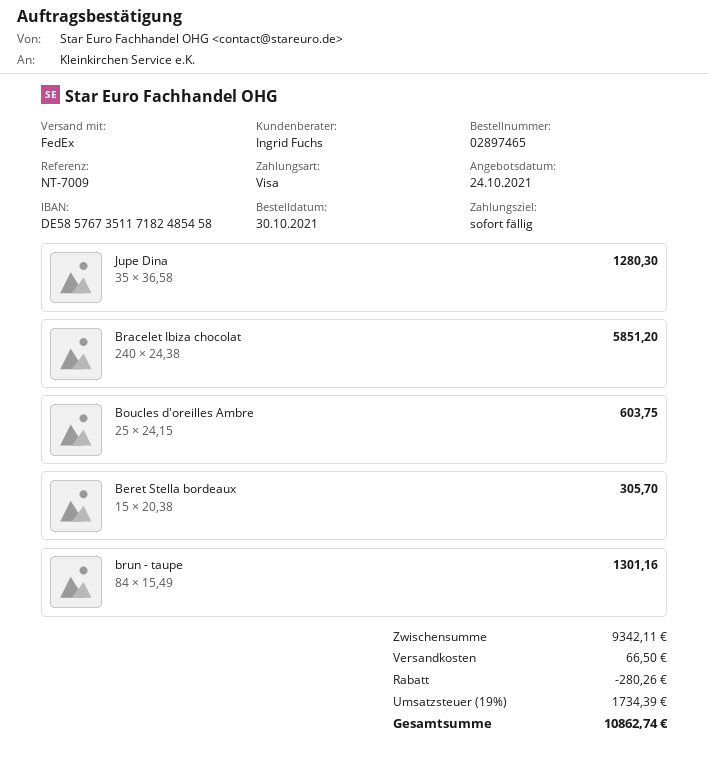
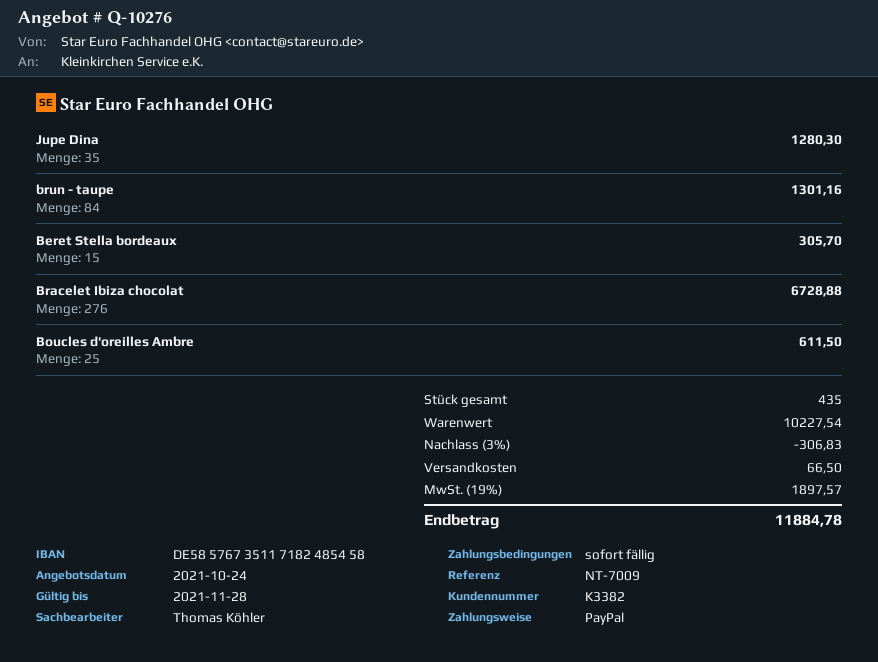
sales rep: Ingrid Fuchs -> Thomas Köhler
payment method: Visa -> PayPal
Bracelet Ibiza chocolat: 240 for 5851.20 -> 276 for 6728.88
Boucles d'oreilles Ambre: 25 for 603.75 -> 25 for 611.50
subtotal: 9342.11 -> 10227.54
discount: 280.26 -> 306.83
tax: 19% = 1734.39 -> 19% = 1897.57
total: 10862.74 -> 11884.78

